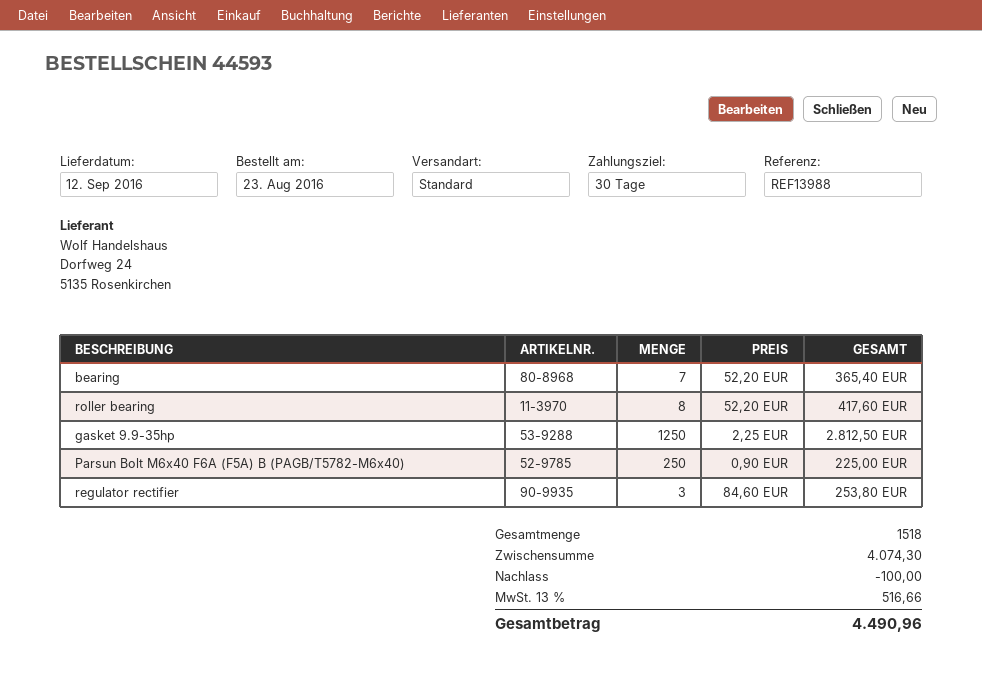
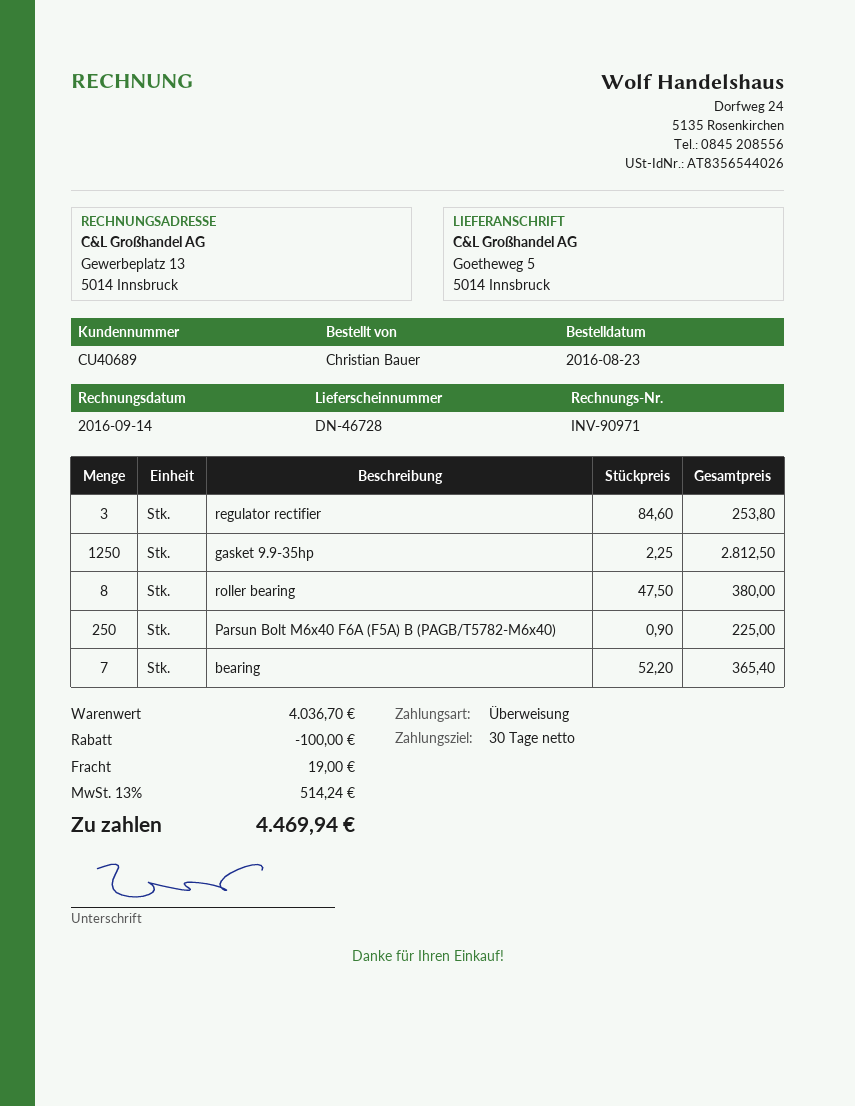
roller bearing: 8 x 52.20 = 417.60 -> 8 x 47.50 = 380.00
subtotal: 4074.30 -> 4036.70
shipping: none -> 19.00
tax: 13% = 516.66 -> 13% = 514.24
total: 4490.96 -> 4469.94

